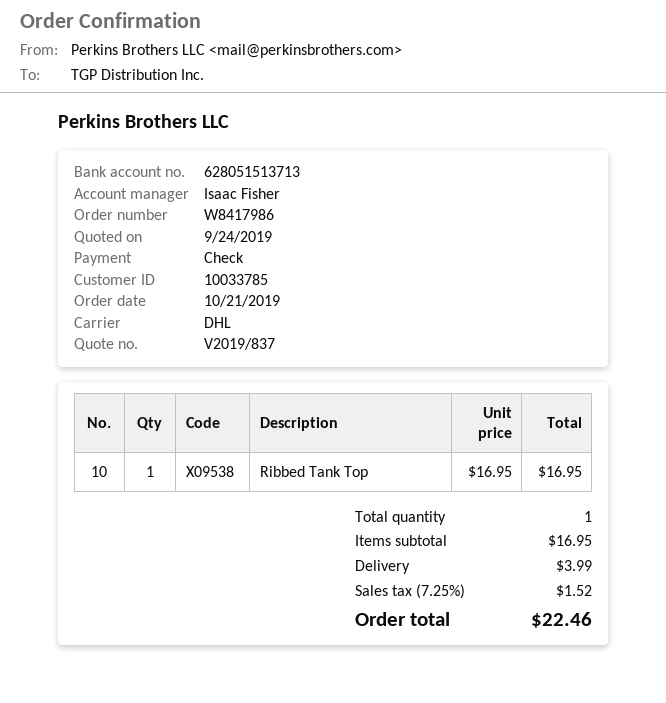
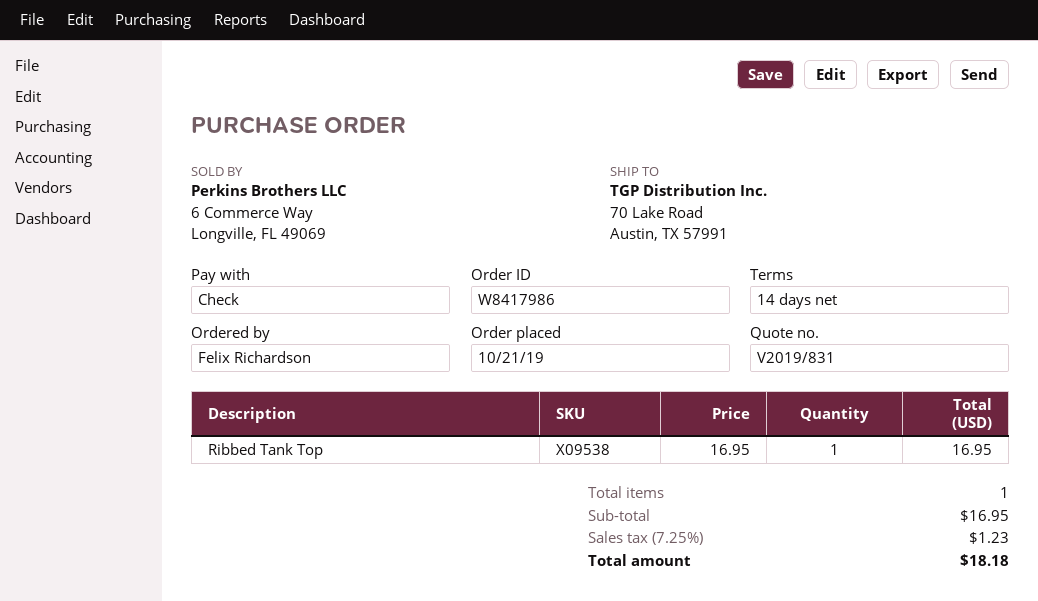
quote number: V2019/837 -> V2019/831
shipping: 3.99 -> none
tax: 7.25% = 1.52 -> 7.25% = 1.23
total: 22.46 -> 18.18

